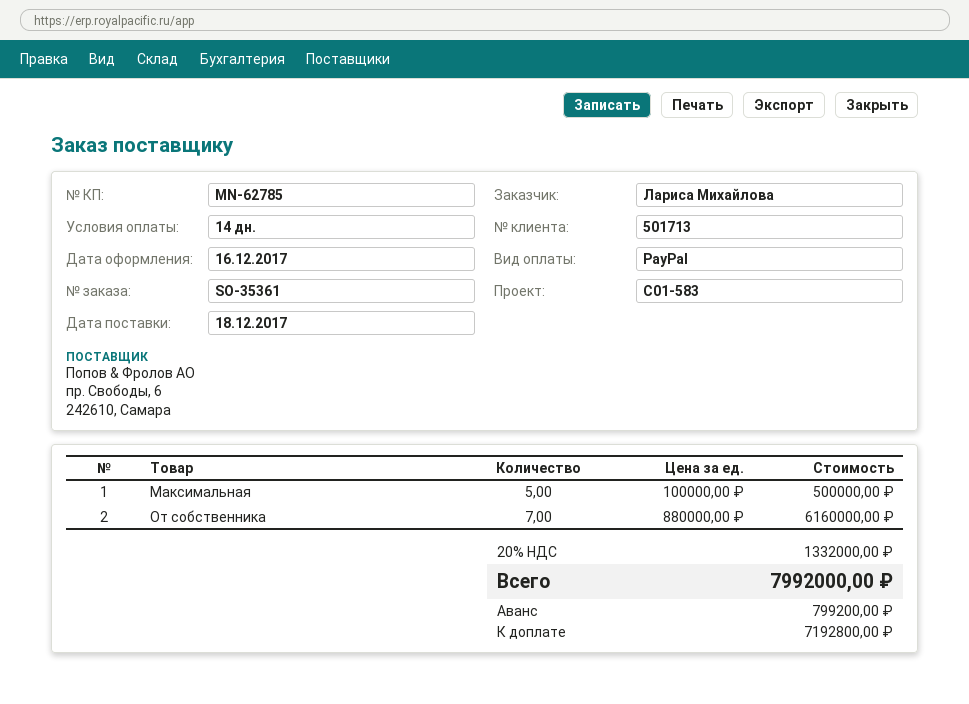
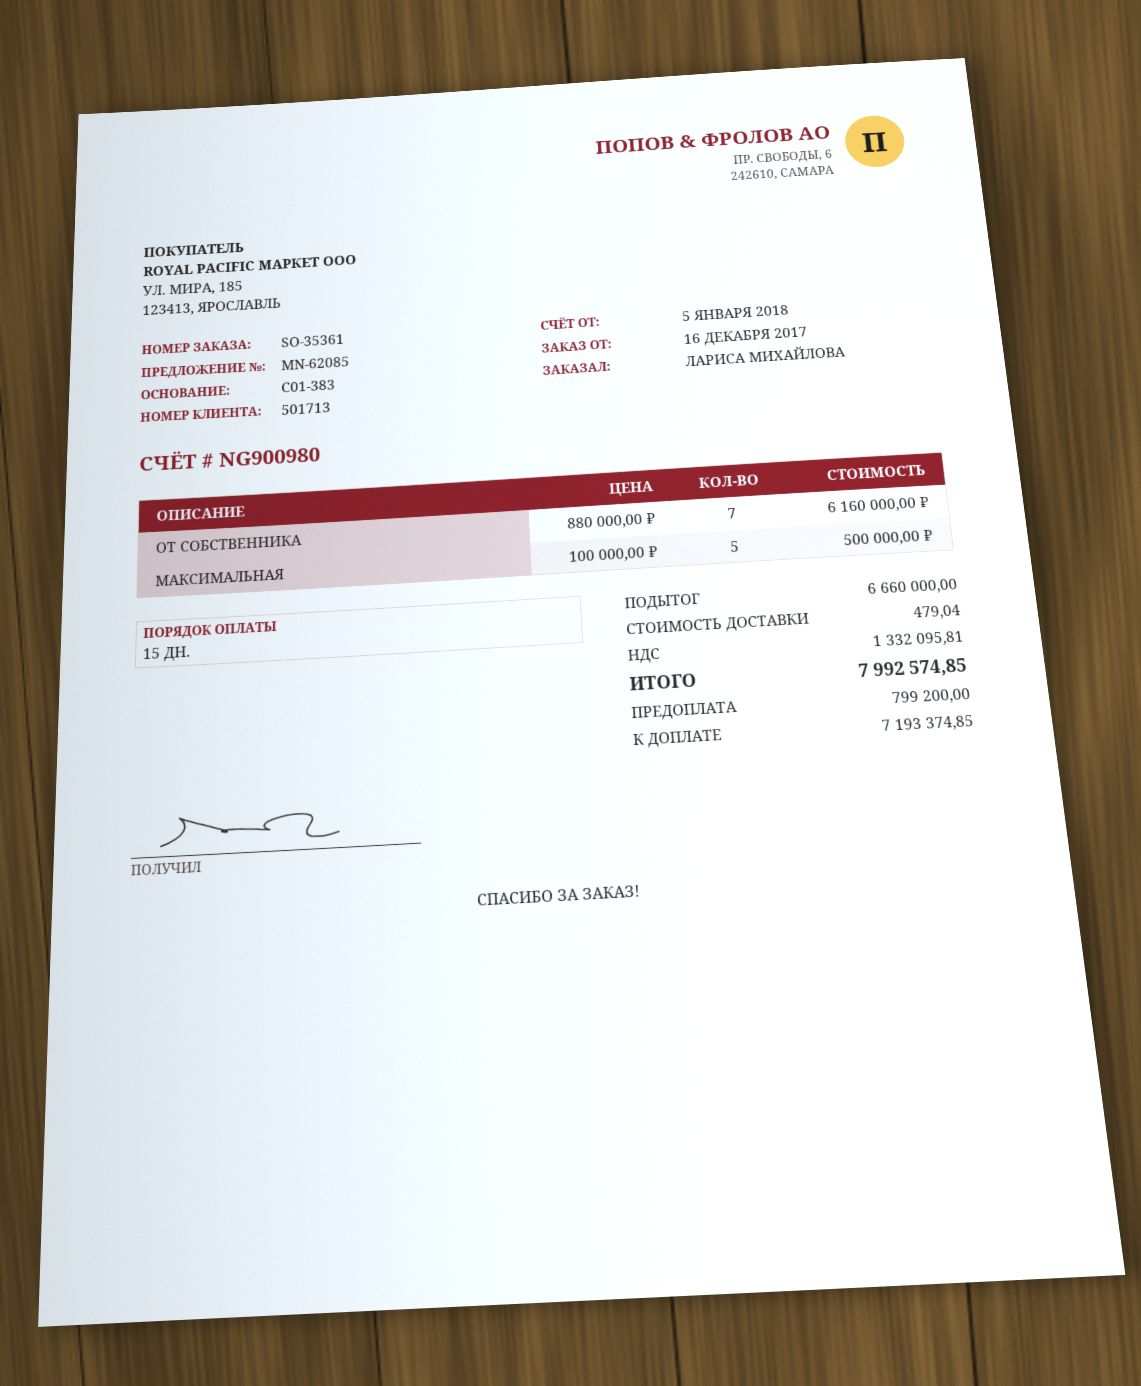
quote number: MN-62785 -> MN-62085
payment terms: 14 days -> 15 days
reference: C01-583 -> C01-383
shipping: none -> 479.04
tax: 1332000.00 -> 1332095.81
total: 7992000.00 -> 7992574.85
balance: 7192800.00 -> 7193374.85

